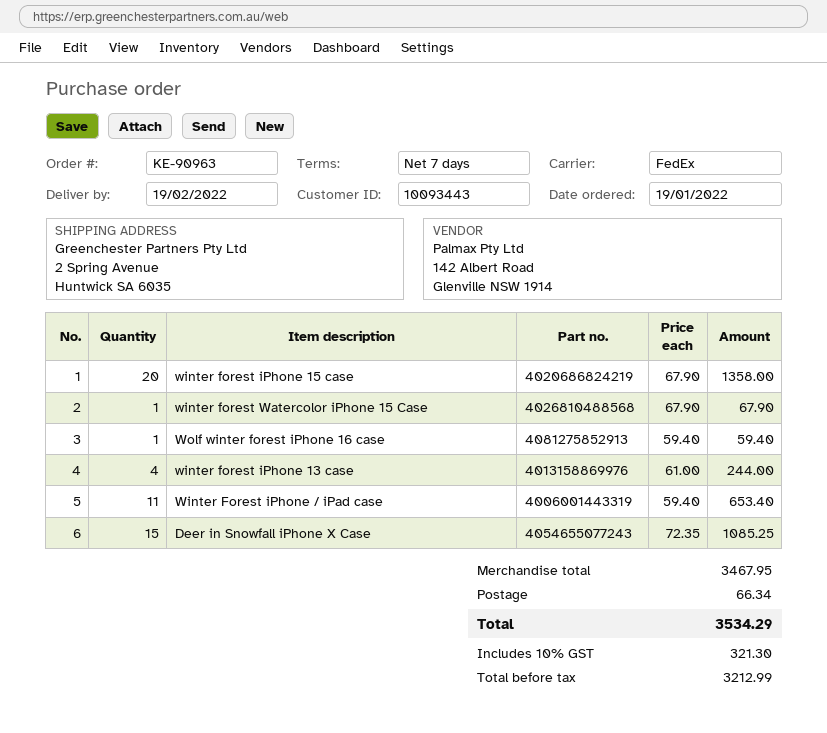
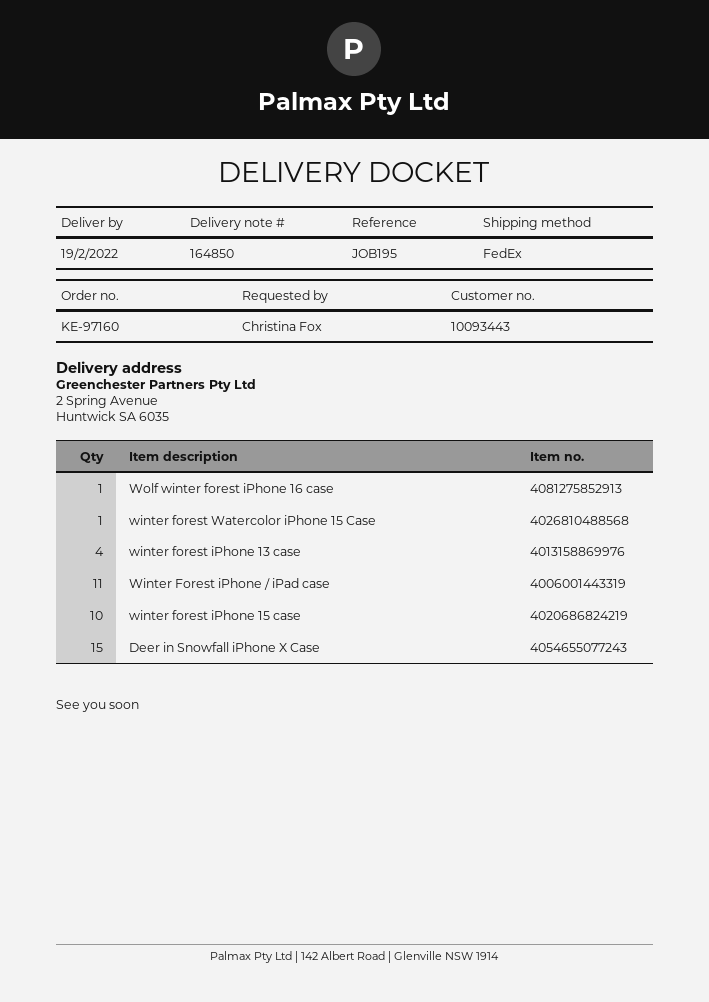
order number: KE-90963 -> KE-97160
winter forest iPhone 15 case: 20 -> 10

